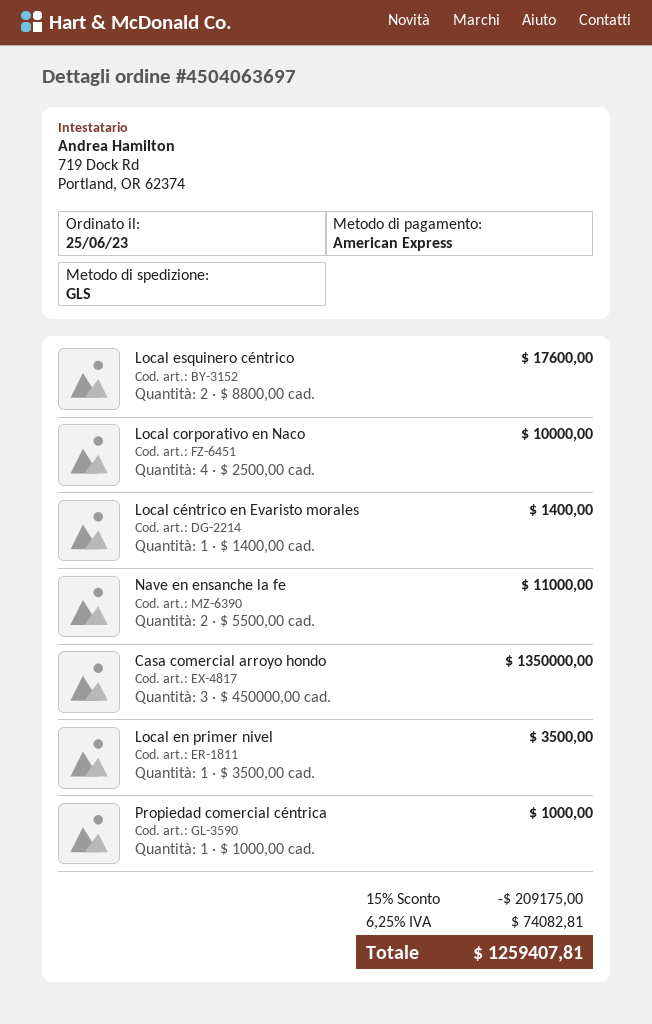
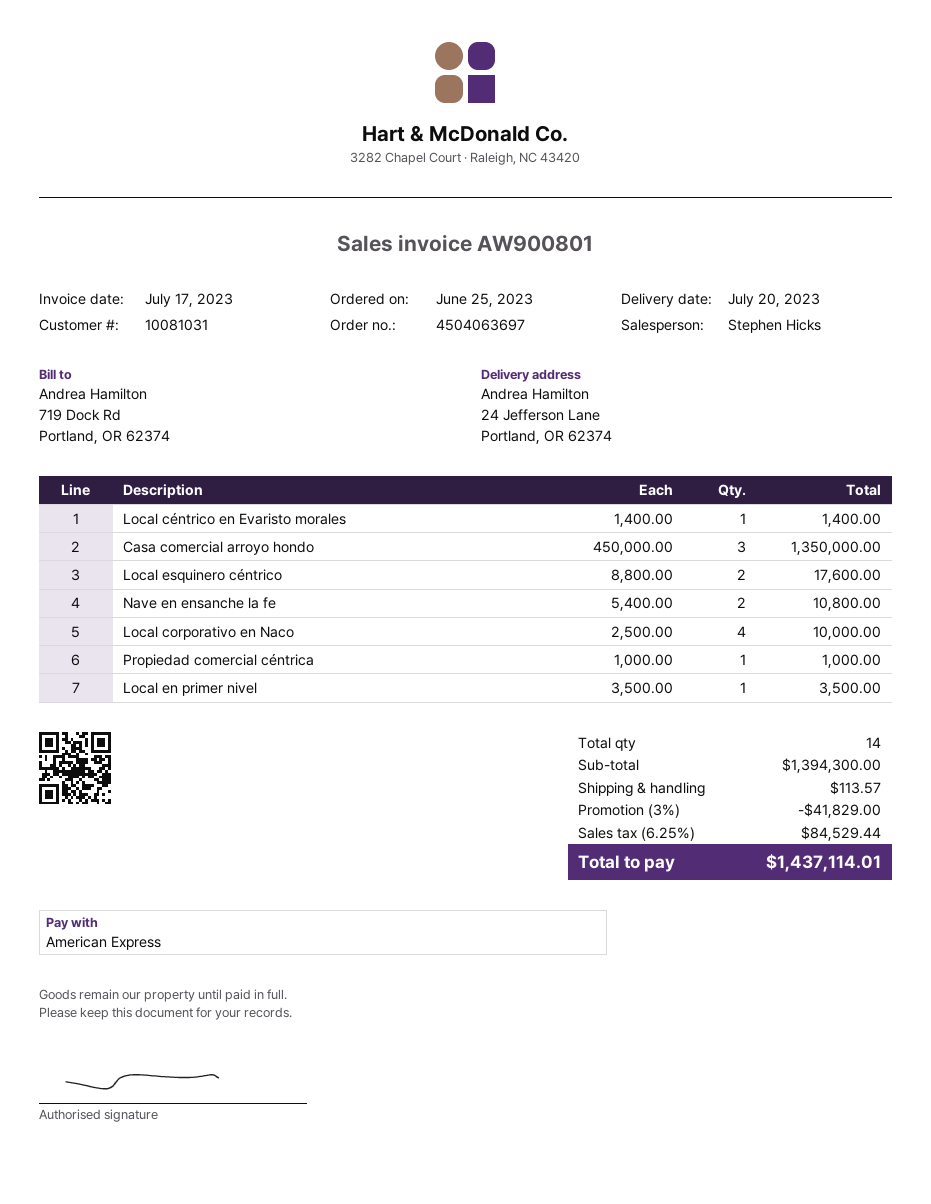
Nave en ensanche la fe: 2 x 5500.00 = 11000.00 -> 2 x 5400.00 = 10800.00
discount: 15% = 209175.00 -> 3% = 41829.00
shipping: none -> 113.57
tax: 6.25% = 74082.81 -> 6.25% = 84529.44
total: 1259407.81 -> 1437114.01

